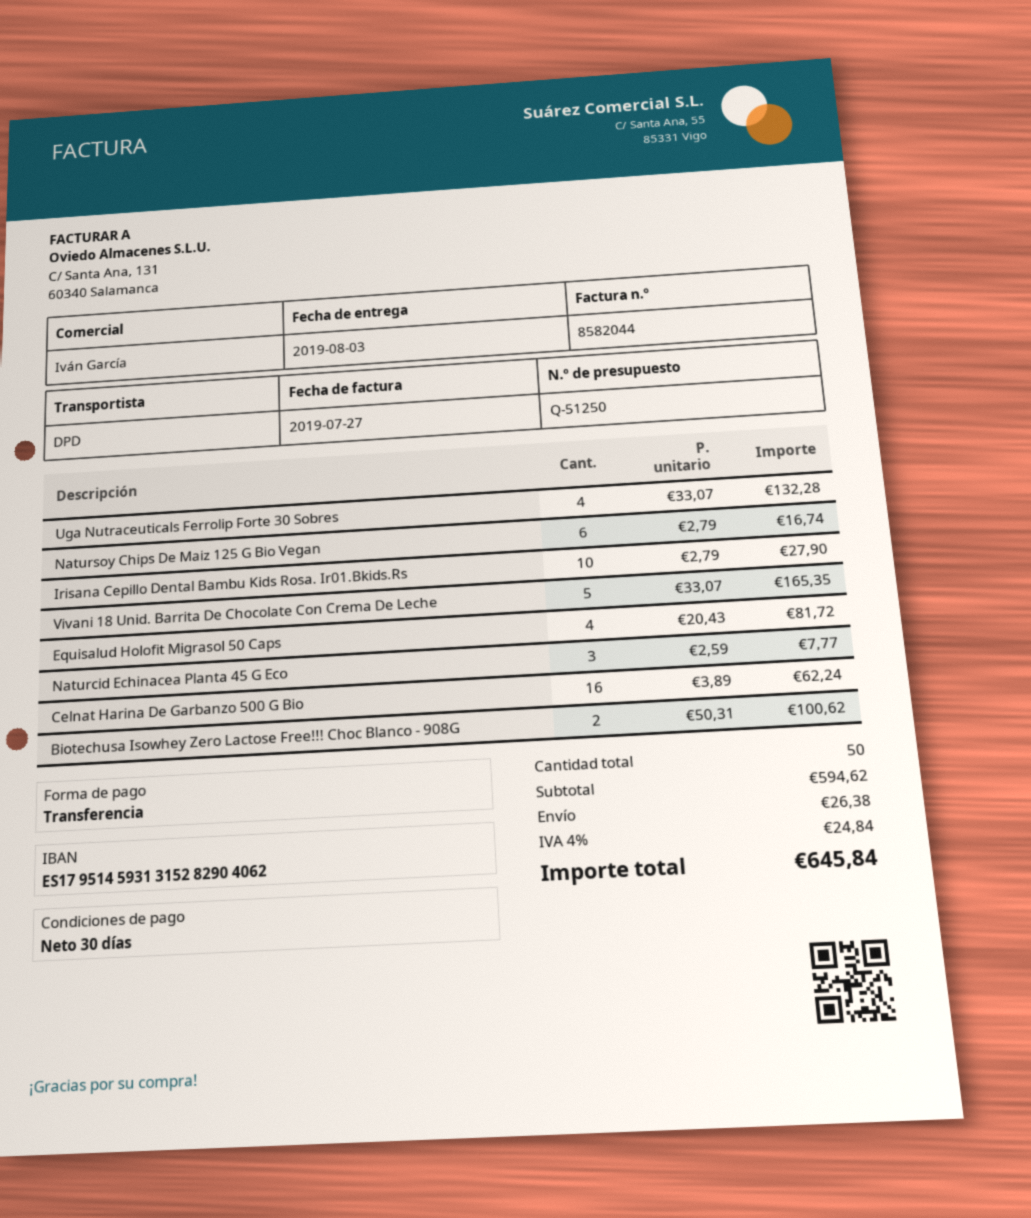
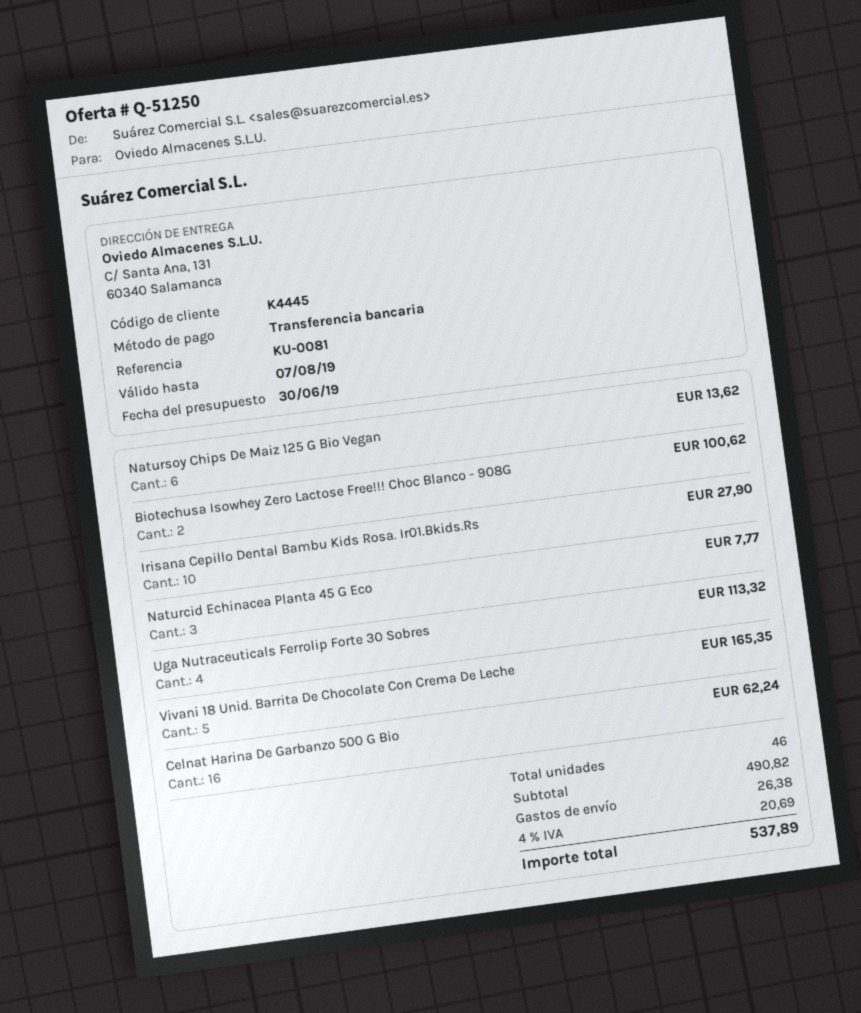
Uga Nutraceuticals Ferrolip Forte 30 Sobres: 4 for 132.28 -> 4 for 113.32
Natursoy Chips De Maiz 125 G Bio Vegan: 6 for 16.74 -> 6 for 13.62
Equisalud Holofit Migrasol 50 Caps: 4 for 81.72 -> none
total quantity: 50 -> 46
subtotal: 594.62 -> 490.82
tax: 4% = 24.84 -> 4% = 20.69
total: 645.84 -> 537.89

